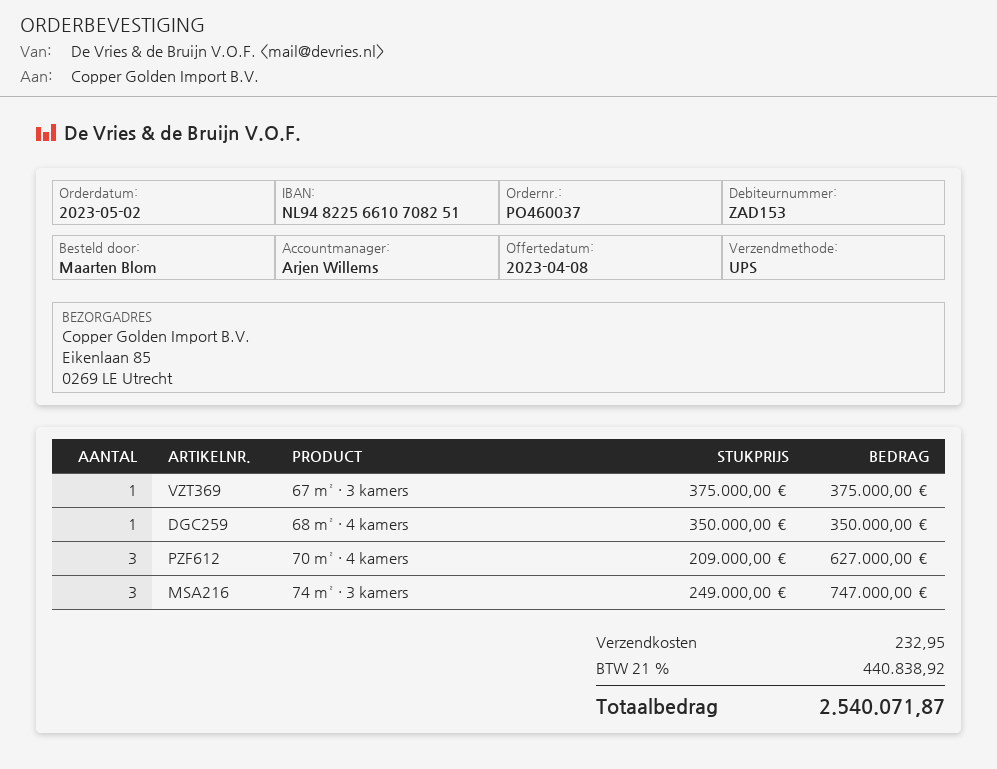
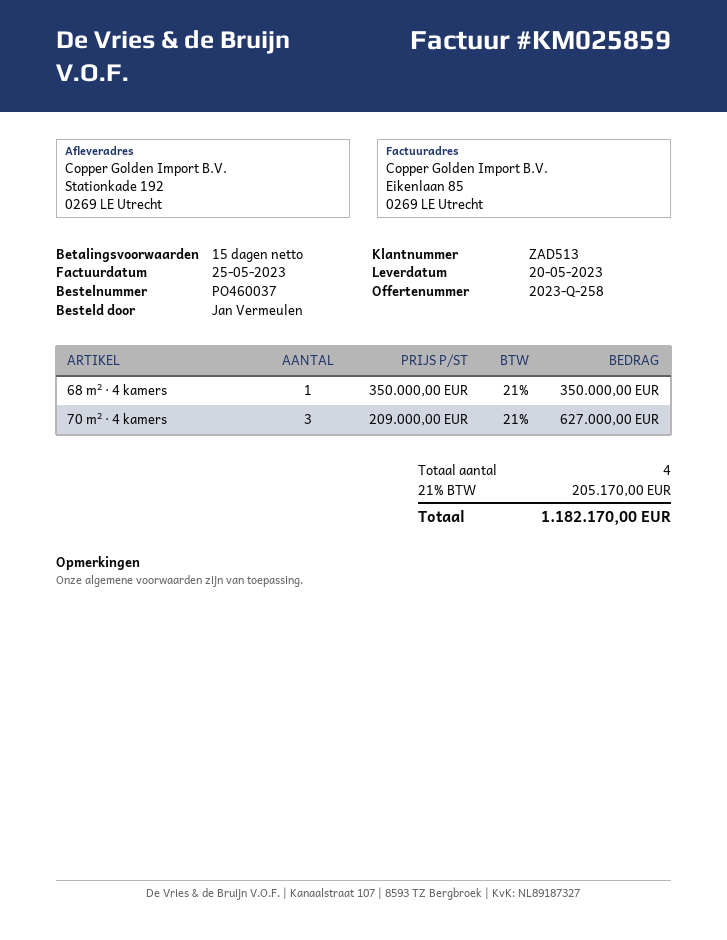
customer number: ZAD153 -> ZAD513
ordered by: Maarten Blom -> Jan Vermeulen
ship to: Eikenlaan 85, 0269 LE Utrecht -> Stationkade 192, 0269 LE Utrecht
67 m² · 3 kamers: 1 x 375000.00 = 375000.00 -> none
74 m² · 3 kamers: 3 x 249000.00 = 747000.00 -> none
shipping: 232.95 -> none
tax: 21% = 440838.92 -> 21% = 205170.00
total: 2540071.87 -> 1182170.00

